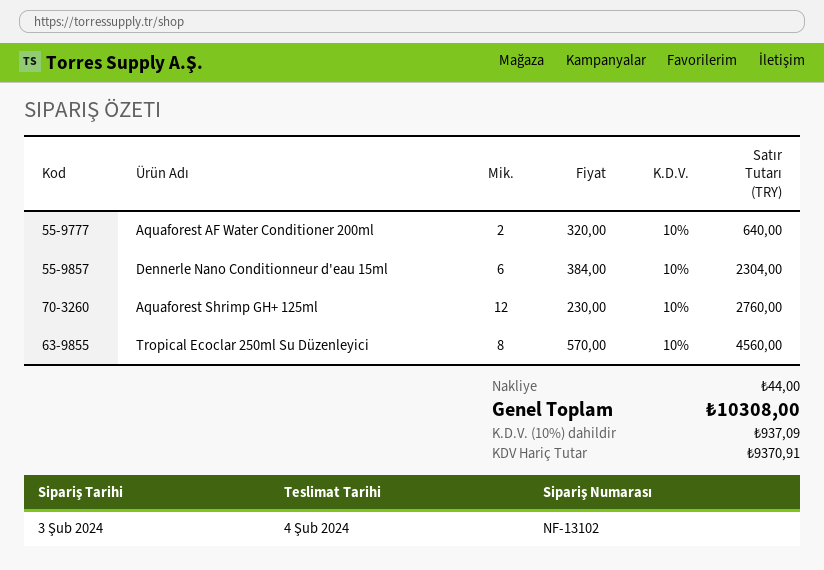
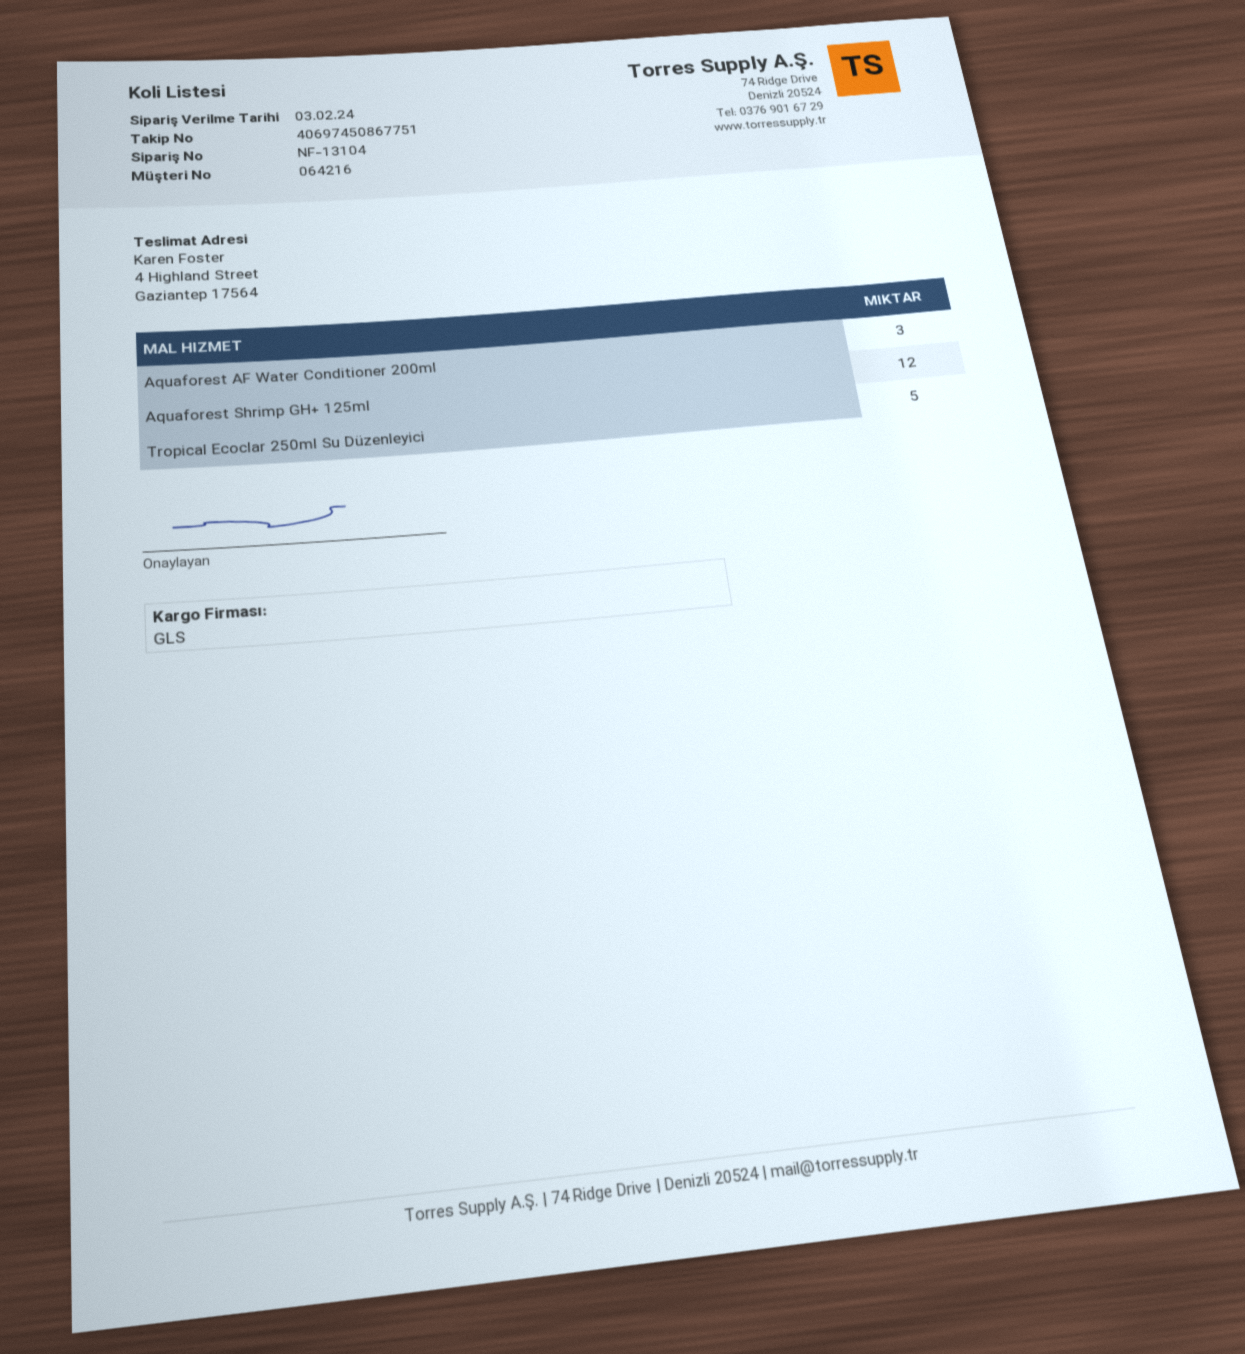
order number: NF-13102 -> NF-13104
Aquaforest AF Water Conditioner 200ml: 2 -> 3
Dennerle Nano Conditionneur d'eau 15ml: 6 -> none
Tropical Ecoclar 250ml Su Düzenleyici: 8 -> 5

